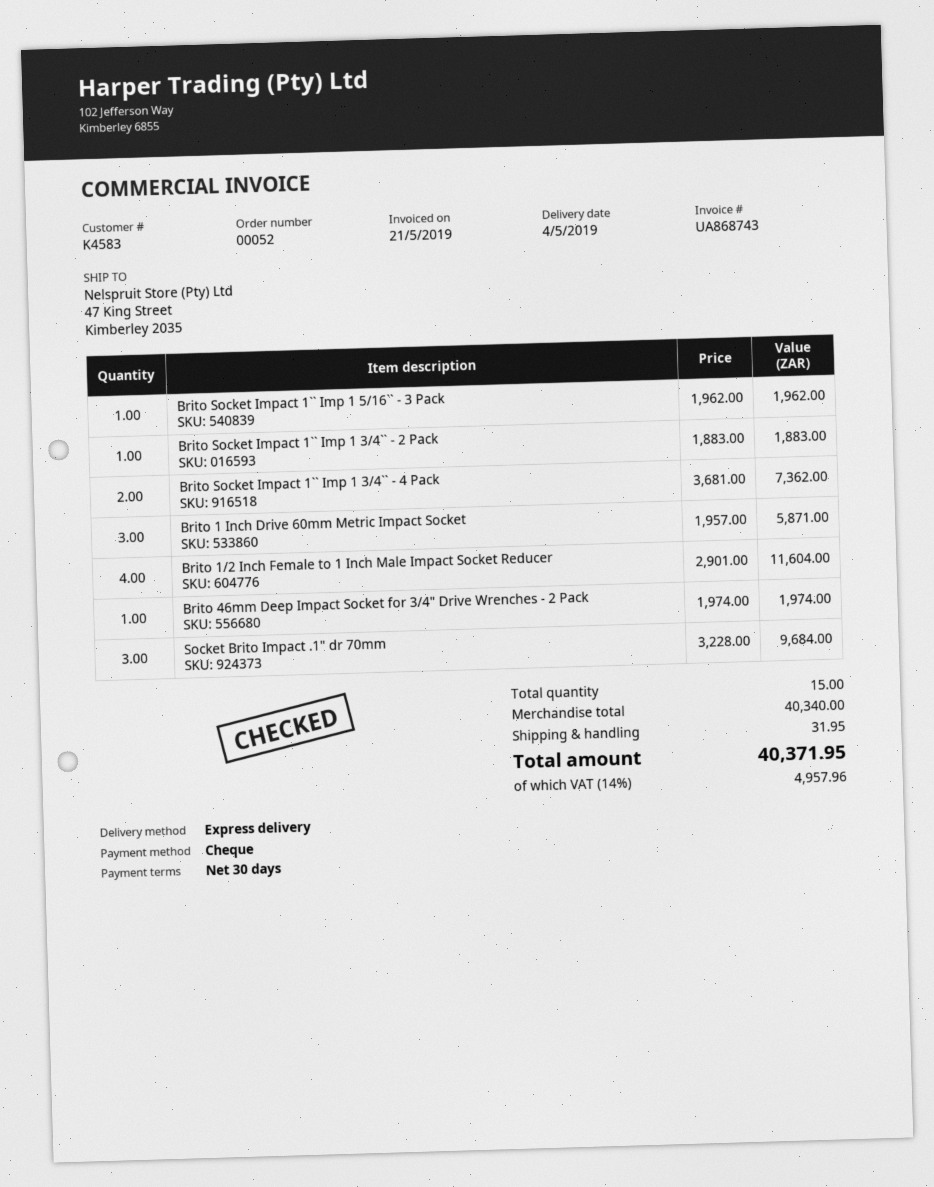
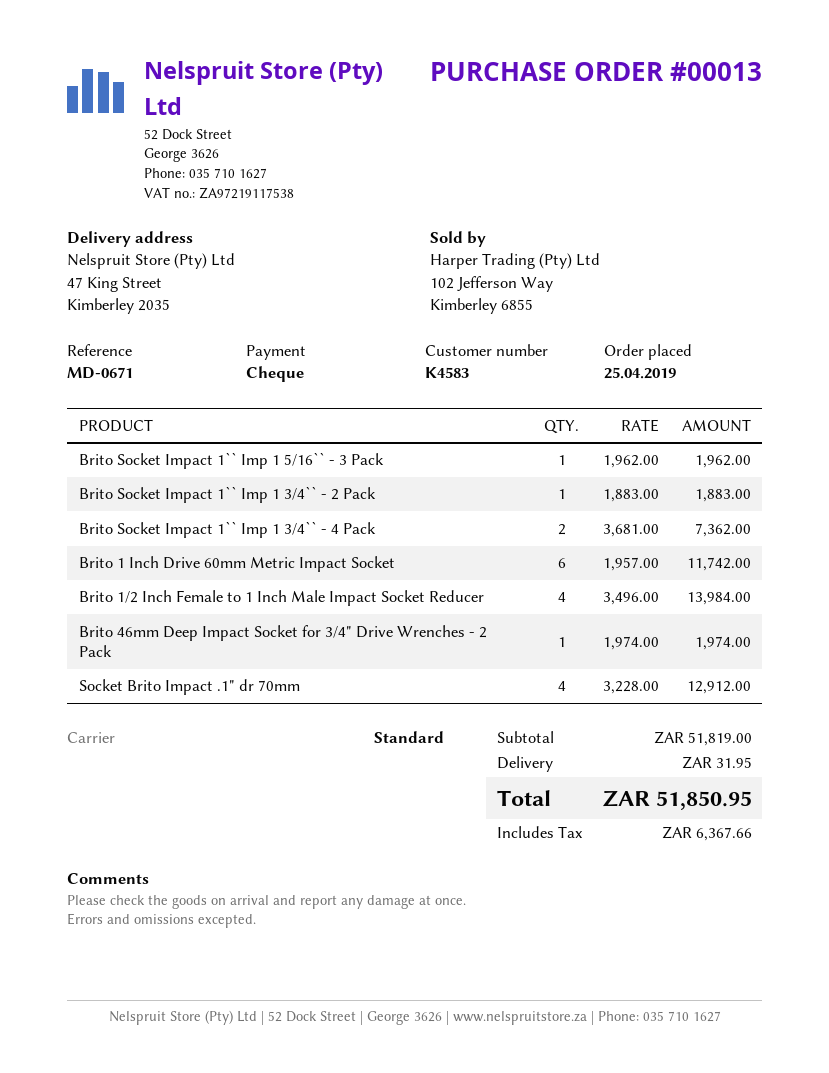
order number: 00052 -> 00013
shipping method: express -> standard
Brito 1 Inch Drive 60mm Metric Impact Socket: 3 x 1957.00 = 5871.00 -> 6 x 1957.00 = 11742.00
Brito 1/2 Inch Female to 1 Inch Male Impact Socket Reducer: 4 x 2901.00 = 11604.00 -> 4 x 3496.00 = 13984.00
Socket Brito Impact .1" dr 70mm: 3 x 3228.00 = 9684.00 -> 4 x 3228.00 = 12912.00
subtotal: 40340.00 -> 51819.00
tax: 4957.96 -> 6367.66
total: 40371.95 -> 51850.95

